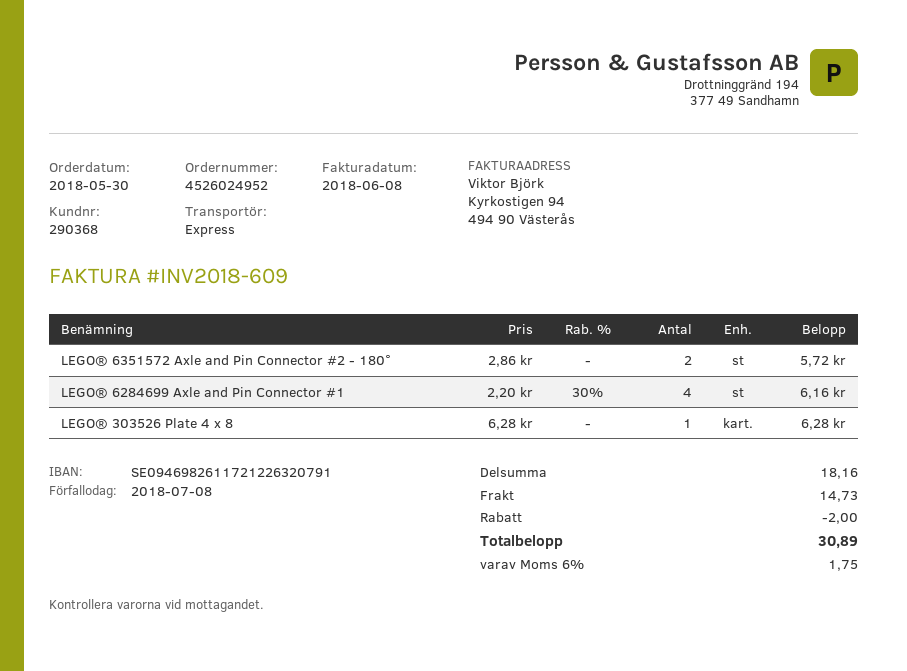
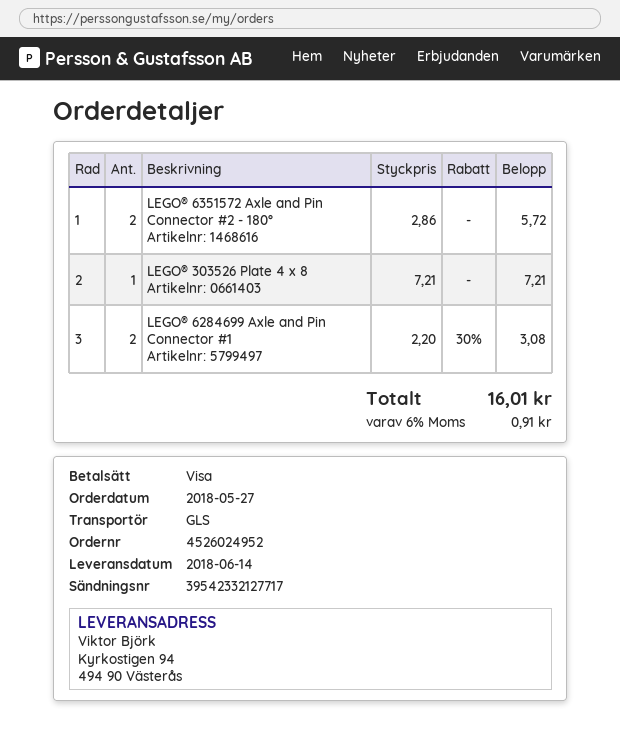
order date: 2018-05-30 -> 2018-05-27
shipping method: express -> GLS
LEGO® 6284699 Axle and Pin Connector #1: 4 x 2.20 - 30% = 6.16 -> 2 x 2.20 - 30% = 3.08
LEGO® 303526 Plate 4 x 8: 1 x 6.28 = 6.28 -> 1 x 7.21 = 7.21
discount: 2.00 -> none
shipping: 14.73 -> none
tax: 6% = 1.75 -> 6% = 0.91
total: 30.89 -> 16.01

